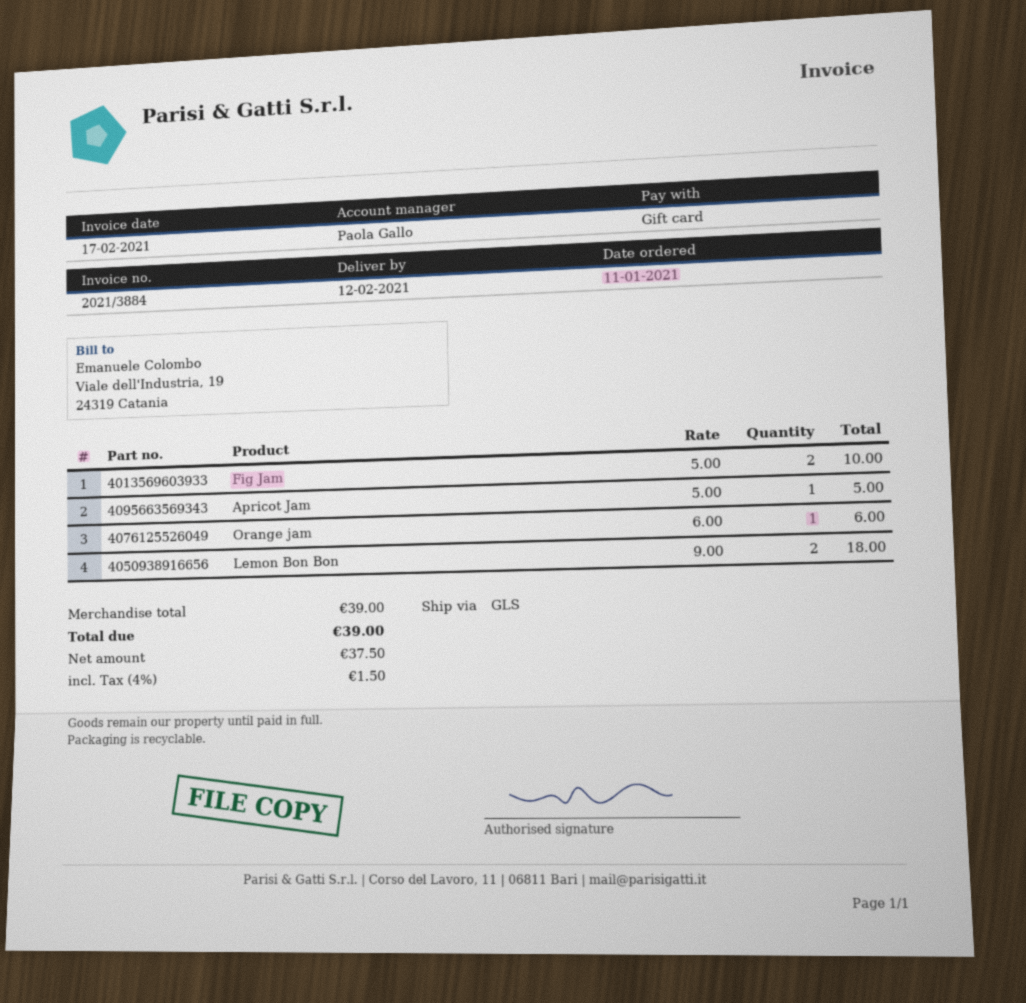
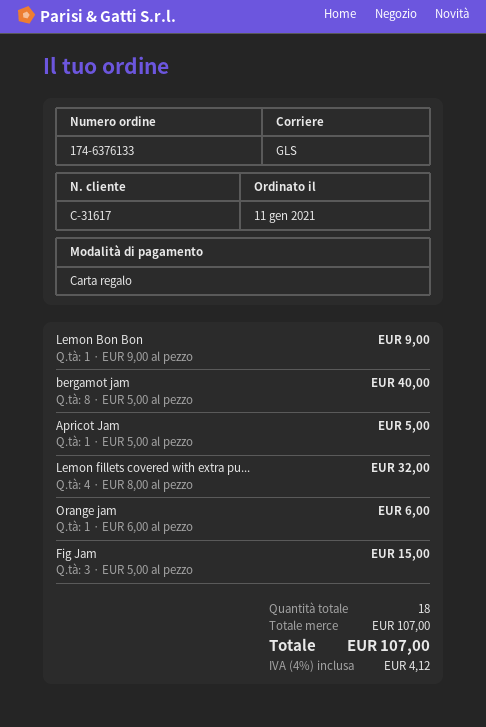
Fig Jam: 2 x 5.00 = 10.00 -> 3 x 5.00 = 15.00
Lemon Bon Bon: 2 x 9.00 = 18.00 -> 1 x 9.00 = 9.00
bergamot jam: none -> 8 x 5.00 = 40.00
Lemon fillets covered with extra pu...: none -> 4 x 8.00 = 32.00
subtotal: 39.00 -> 107.00
tax: 4% = 1.50 -> 4% = 4.12
total: 39.00 -> 107.00

